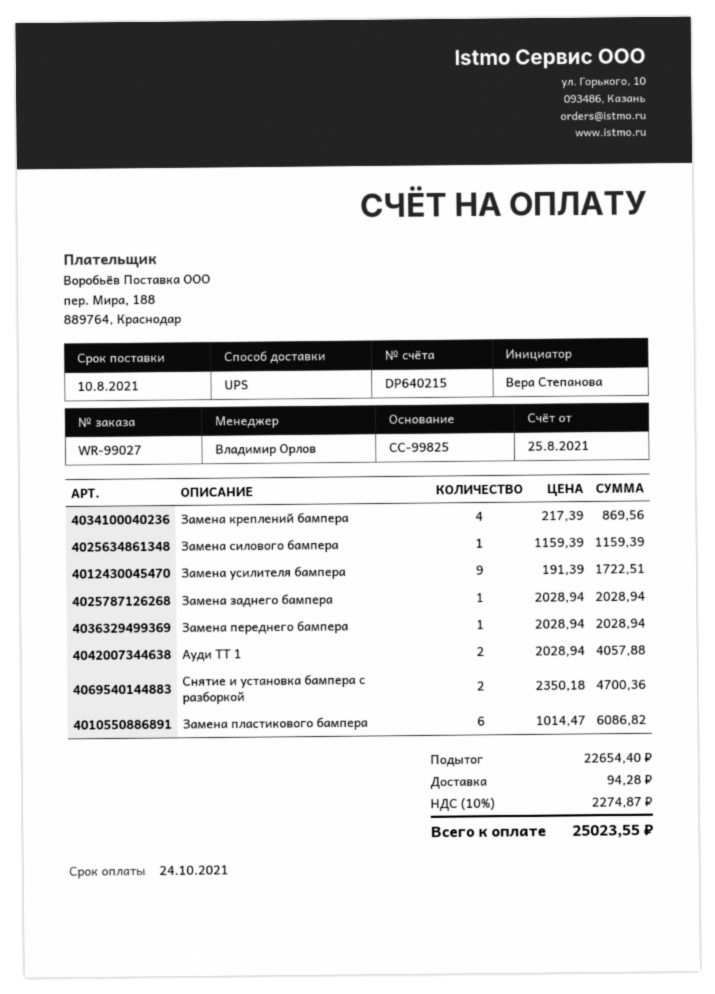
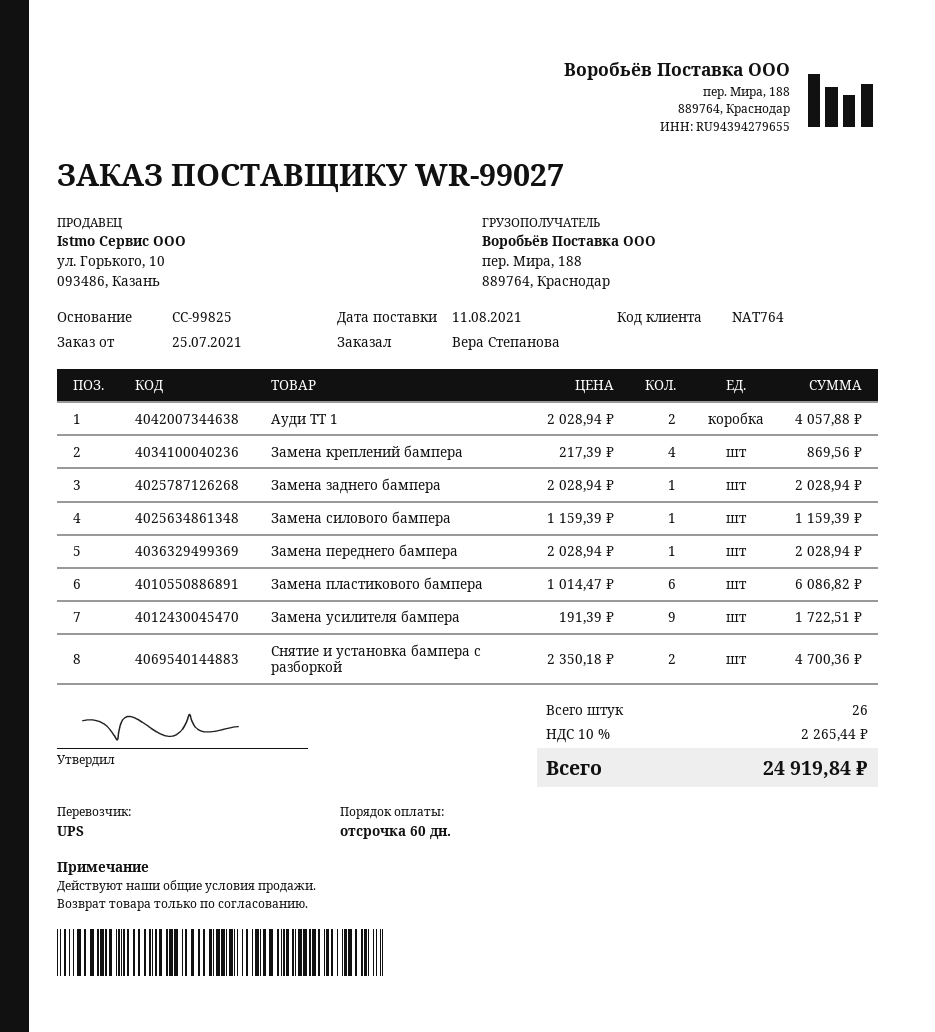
delivery date: 2021-08-10 -> 2021-08-11
shipping: 94.28 -> none
tax: 10% = 2274.87 -> 10% = 2265.44
total: 25023.55 -> 24919.84

